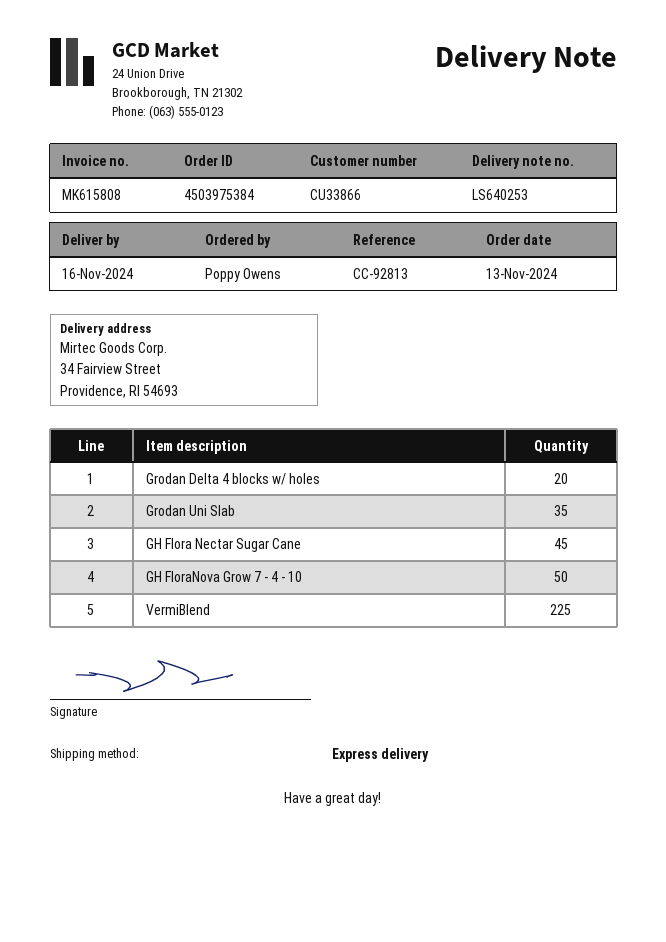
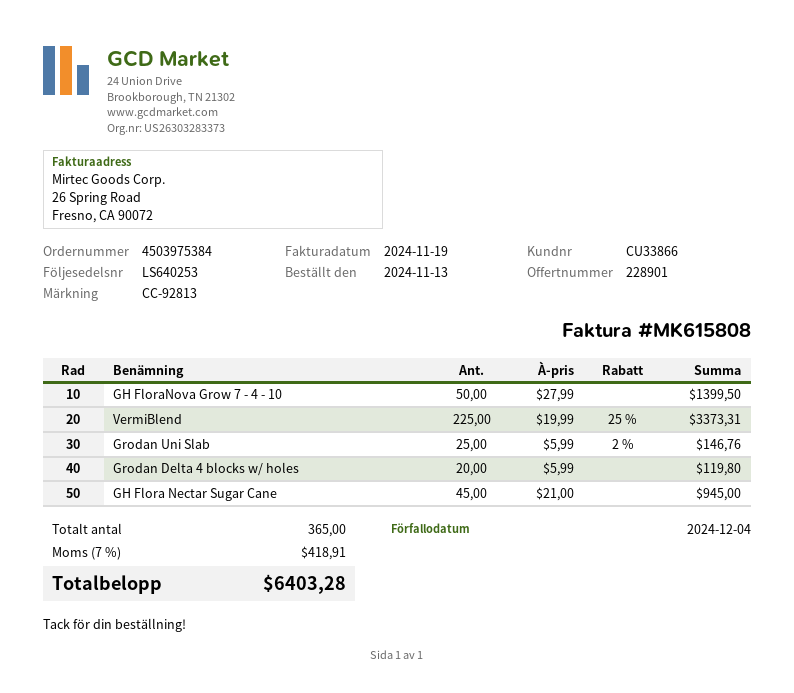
Grodan Uni Slab: 35 -> 25

